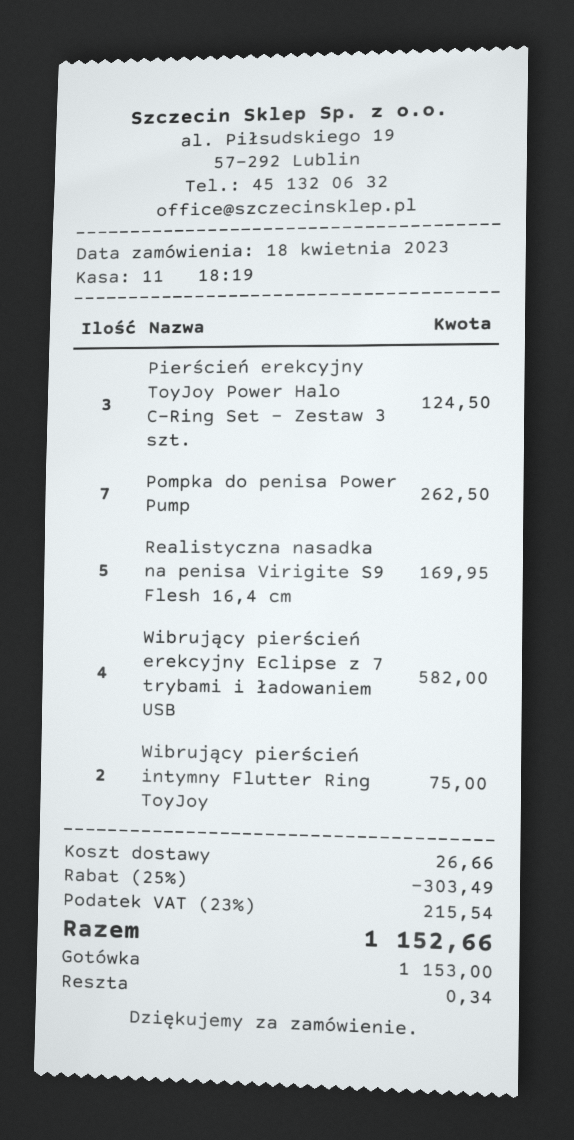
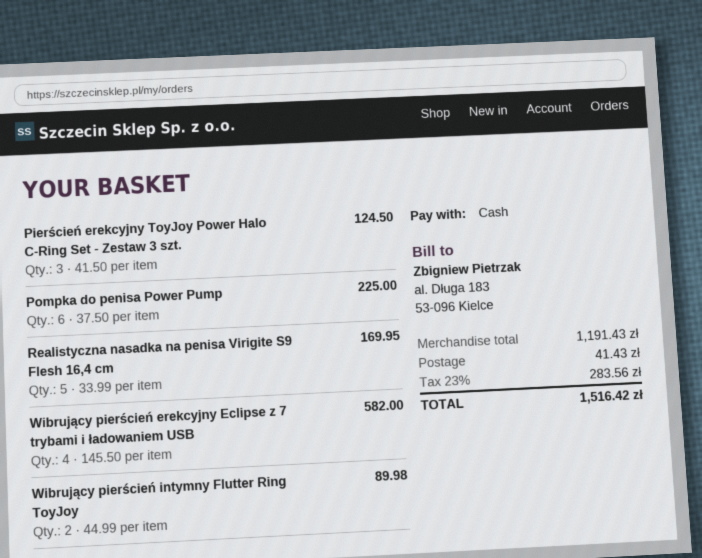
Pompka do penisa Power Pump: 7 for 262.50 -> 6 for 225.00
Wibrujący pierścień intymny Flutter Ring ToyJoy: 2 for 75.00 -> 2 for 89.98
discount: 25% = 303.49 -> none
shipping: 26.66 -> 41.43
tax: 23% = 215.54 -> 23% = 283.56
total: 1152.66 -> 1516.42

